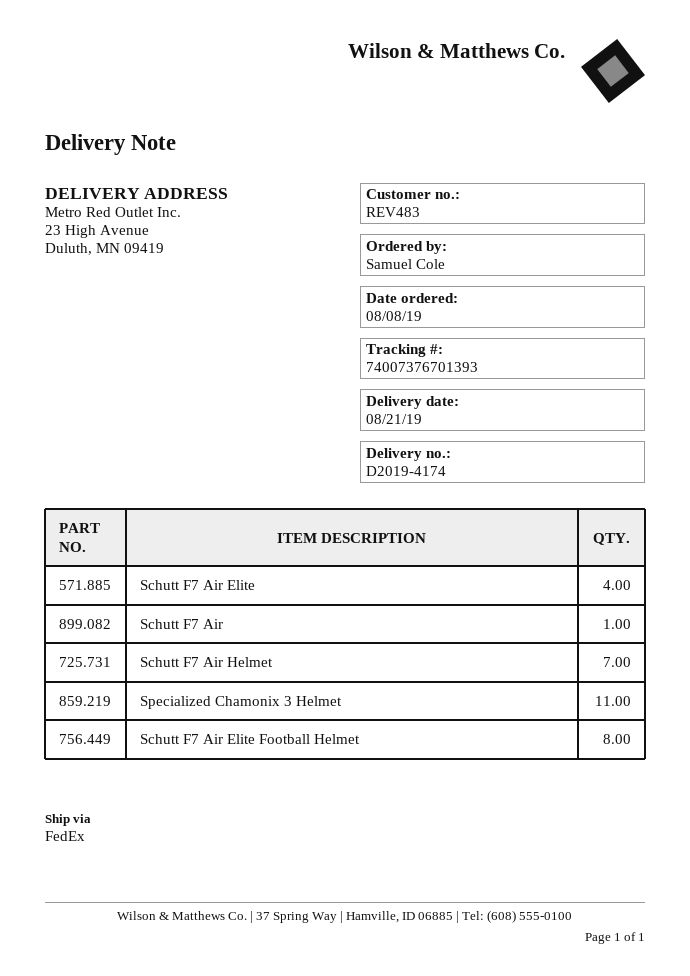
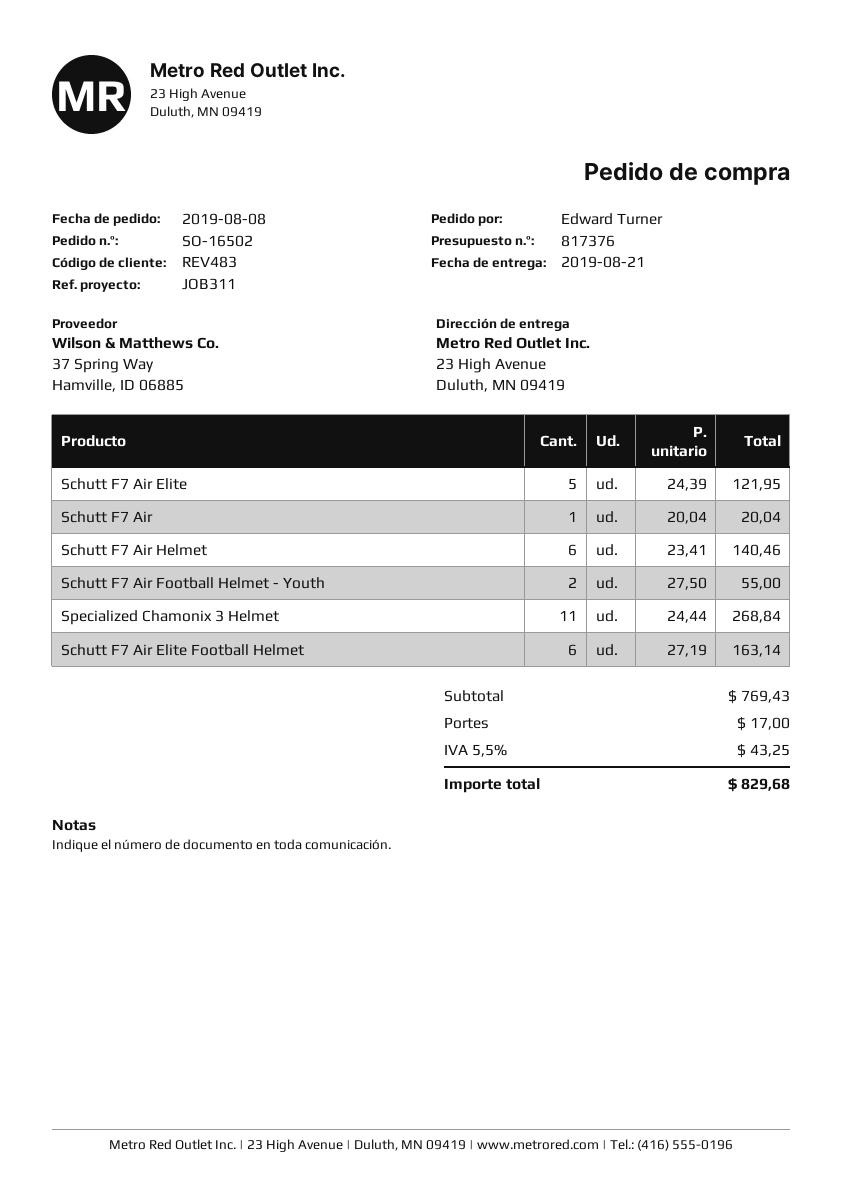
ordered by: Samuel Cole -> Edward Turner
Schutt F7 Air Elite: 4 -> 5
Schutt F7 Air Helmet: 7 -> 6
Schutt F7 Air Elite Football Helmet: 8 -> 6
Schutt F7 Air Football Helmet - Youth: none -> 2

